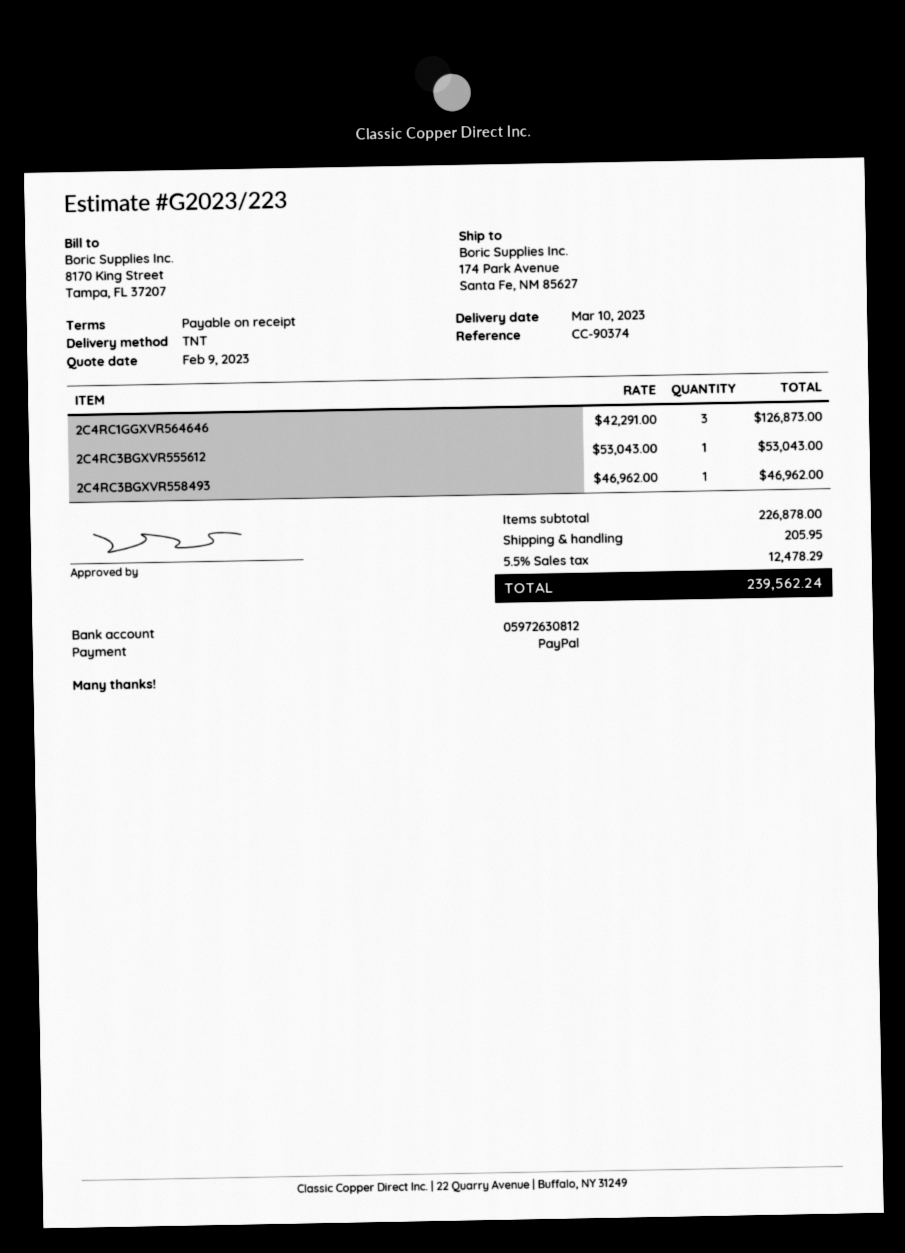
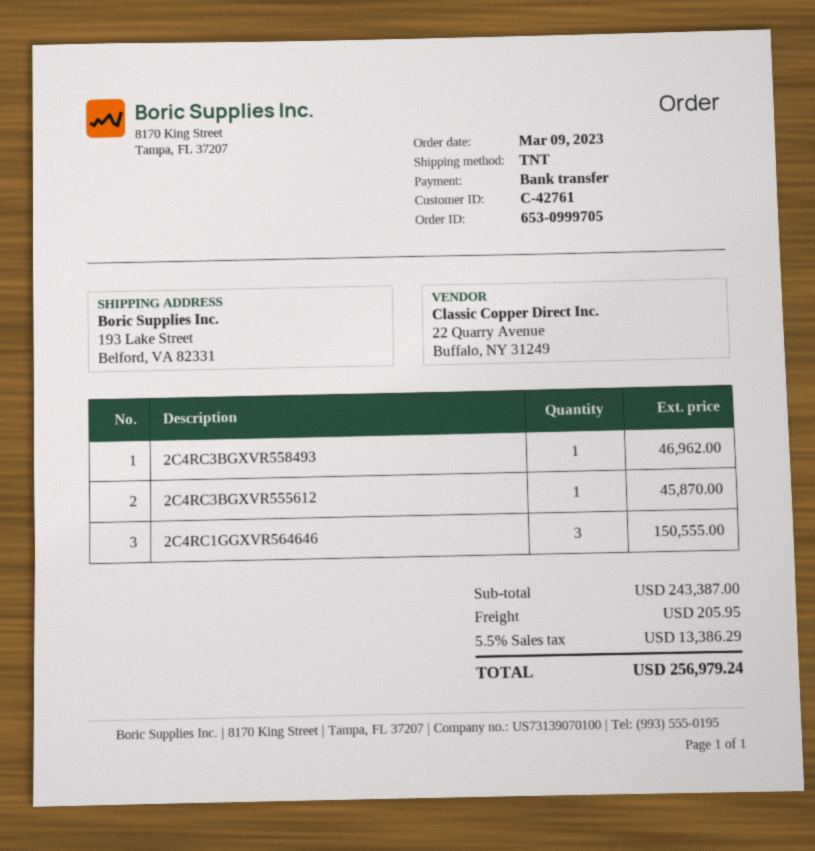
payment method: PayPal -> bank transfer
ship to: 174 Park Avenue, Santa Fe, NM 85627 -> 193 Lake Street, Belford, VA 82331
2C4RC1GGXVR564646: 3 for 126873.00 -> 3 for 150555.00
2C4RC3BGXVR555612: 1 for 53043.00 -> 1 for 45870.00
subtotal: 226878.00 -> 243387.00
tax: 5.5% = 12478.29 -> 5.5% = 13386.29
total: 239562.24 -> 256979.24

